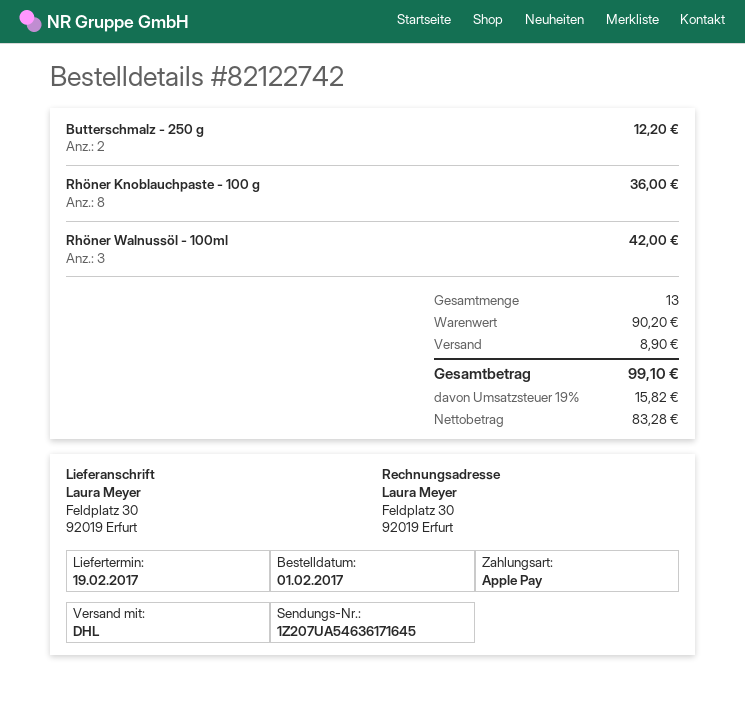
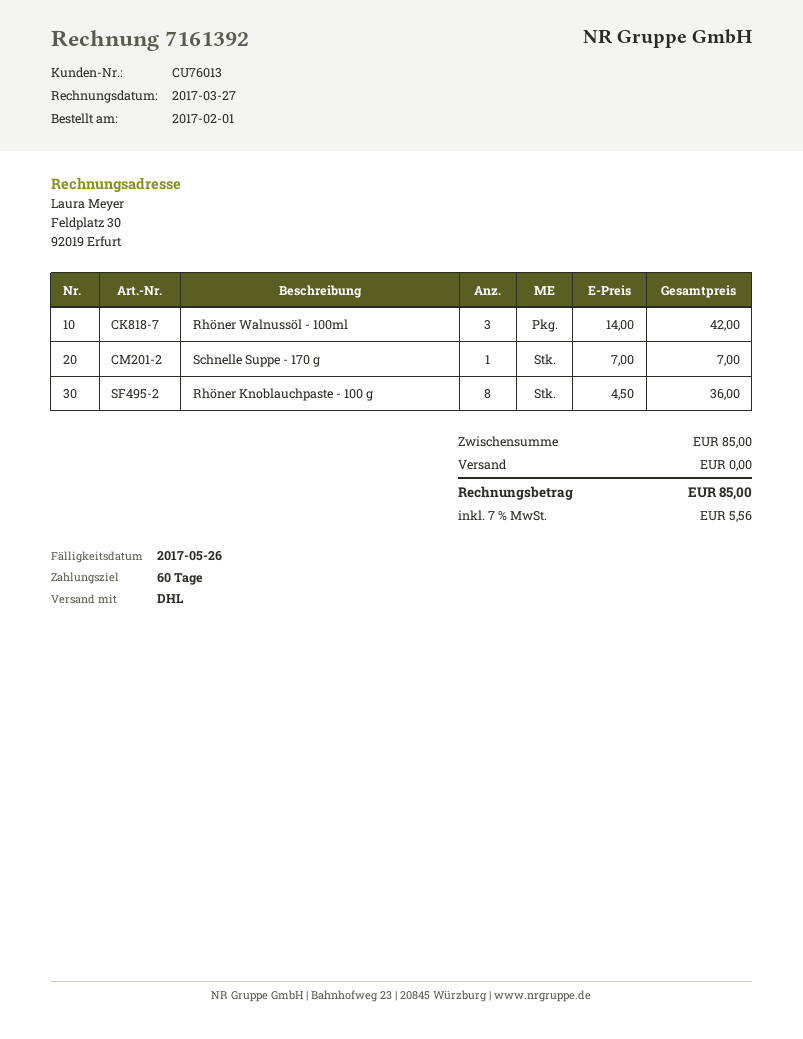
Butterschmalz - 250 g: 2 for 12.20 -> none
Schnelle Suppe - 170 g: none -> 1 for 7.00
subtotal: 90.20 -> 85.00
shipping: 8.90 -> 0.00
tax: 19% = 15.82 -> 7% = 5.56
total: 99.10 -> 85.00

